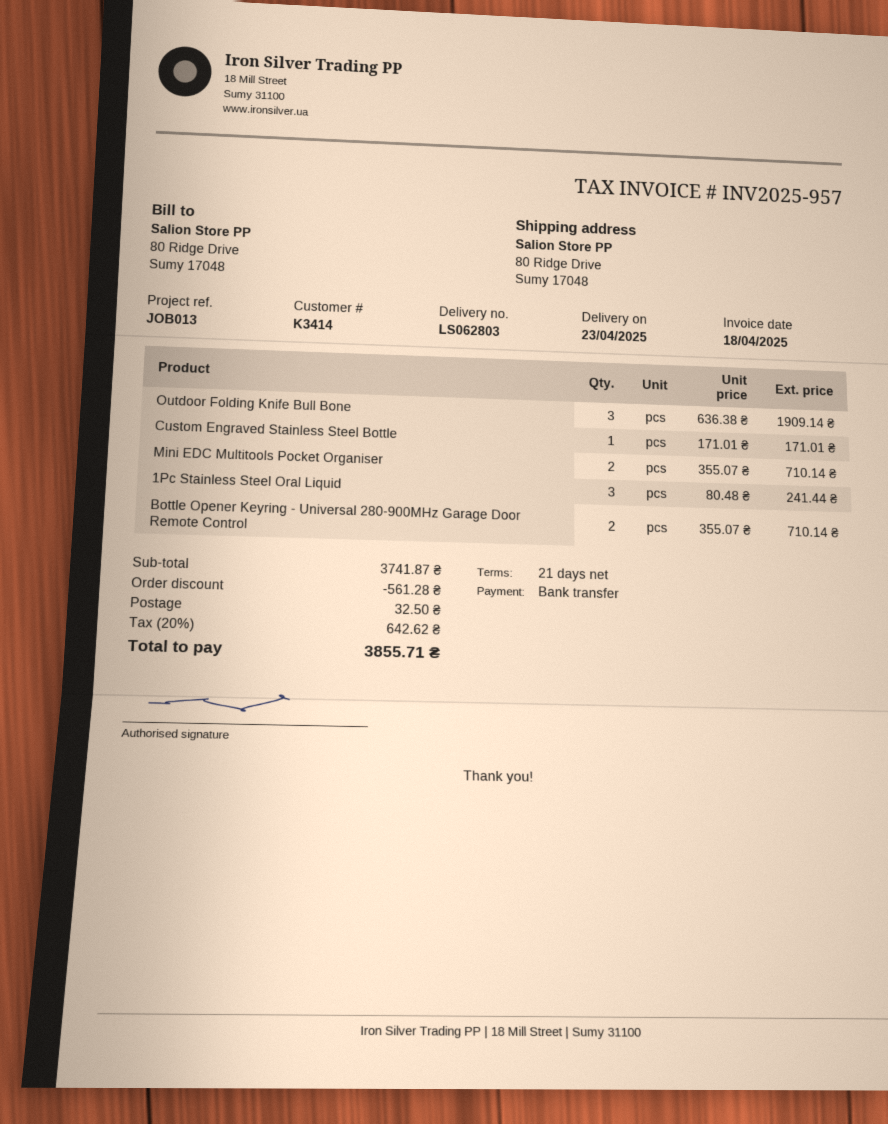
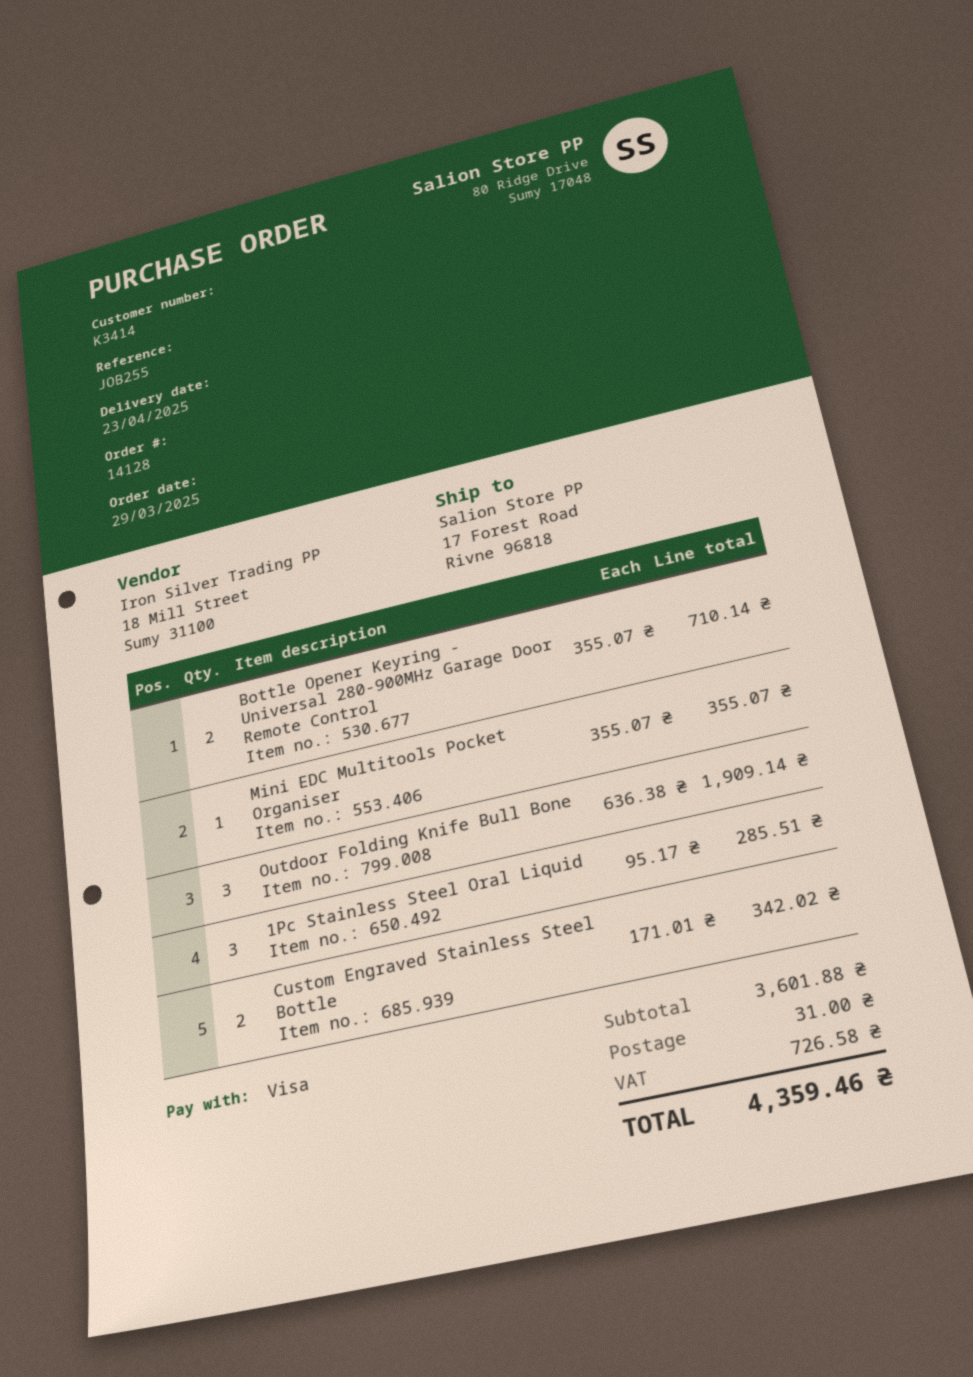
reference: JOB013 -> JOB255
payment method: bank transfer -> Visa
ship to: 80 Ridge Drive, Sumy 17048 -> 17 Forest Road, Rivne 96818
Custom Engraved Stainless Steel Bottle: 1 x 171.01 = 171.01 -> 2 x 171.01 = 342.02
Mini EDC Multitools Pocket Organiser: 2 x 355.07 = 710.14 -> 1 x 355.07 = 355.07
1Pc Stainless Steel Oral Liquid: 3 x 80.48 = 241.44 -> 3 x 95.17 = 285.51
subtotal: 3741.87 -> 3601.88
discount: 561.28 -> none
shipping: 32.50 -> 31.00
tax: 642.62 -> 726.58
total: 3855.71 -> 4359.46

